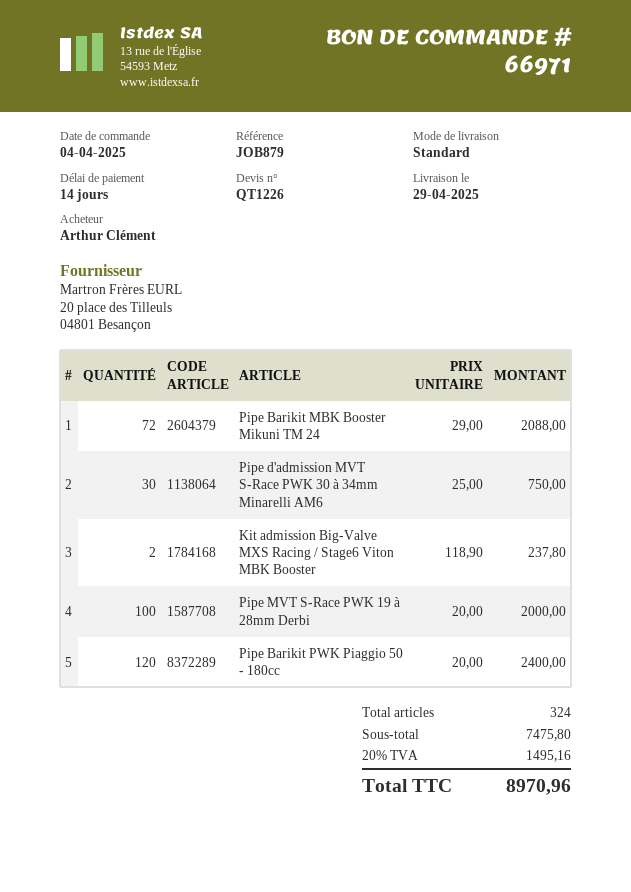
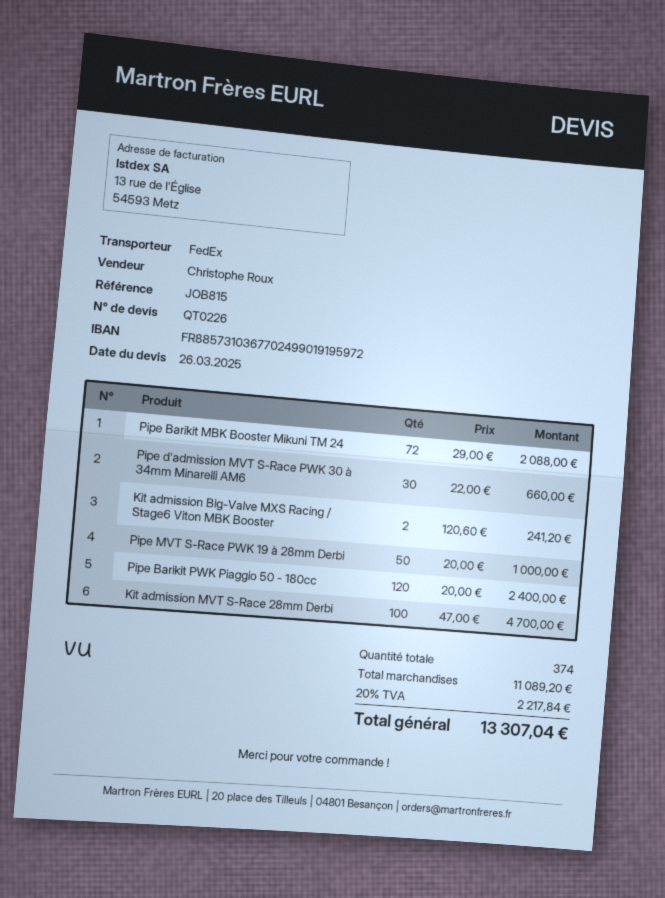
quote number: QT1226 -> QT0226
reference: JOB879 -> JOB815
shipping method: standard -> FedEx
Pipe d'admission MVT S-Race PWK 30 à 34mm Minarelli AM6: 30 x 25.00 = 750.00 -> 30 x 22.00 = 660.00
Kit admission Big-Valve MXS Racing / Stage6 Viton MBK Booster: 2 x 118.90 = 237.80 -> 2 x 120.60 = 241.20
Pipe MVT S-Race PWK 19 à 28mm Derbi: 100 x 20.00 = 2000.00 -> 50 x 20.00 = 1000.00
Kit admission MVT S-Race 28mm Derbi: none -> 100 x 47.00 = 4700.00
total quantity: 324 -> 374
subtotal: 7475.80 -> 11089.20
tax: 20% = 1495.16 -> 20% = 2217.84
total: 8970.96 -> 13307.04

